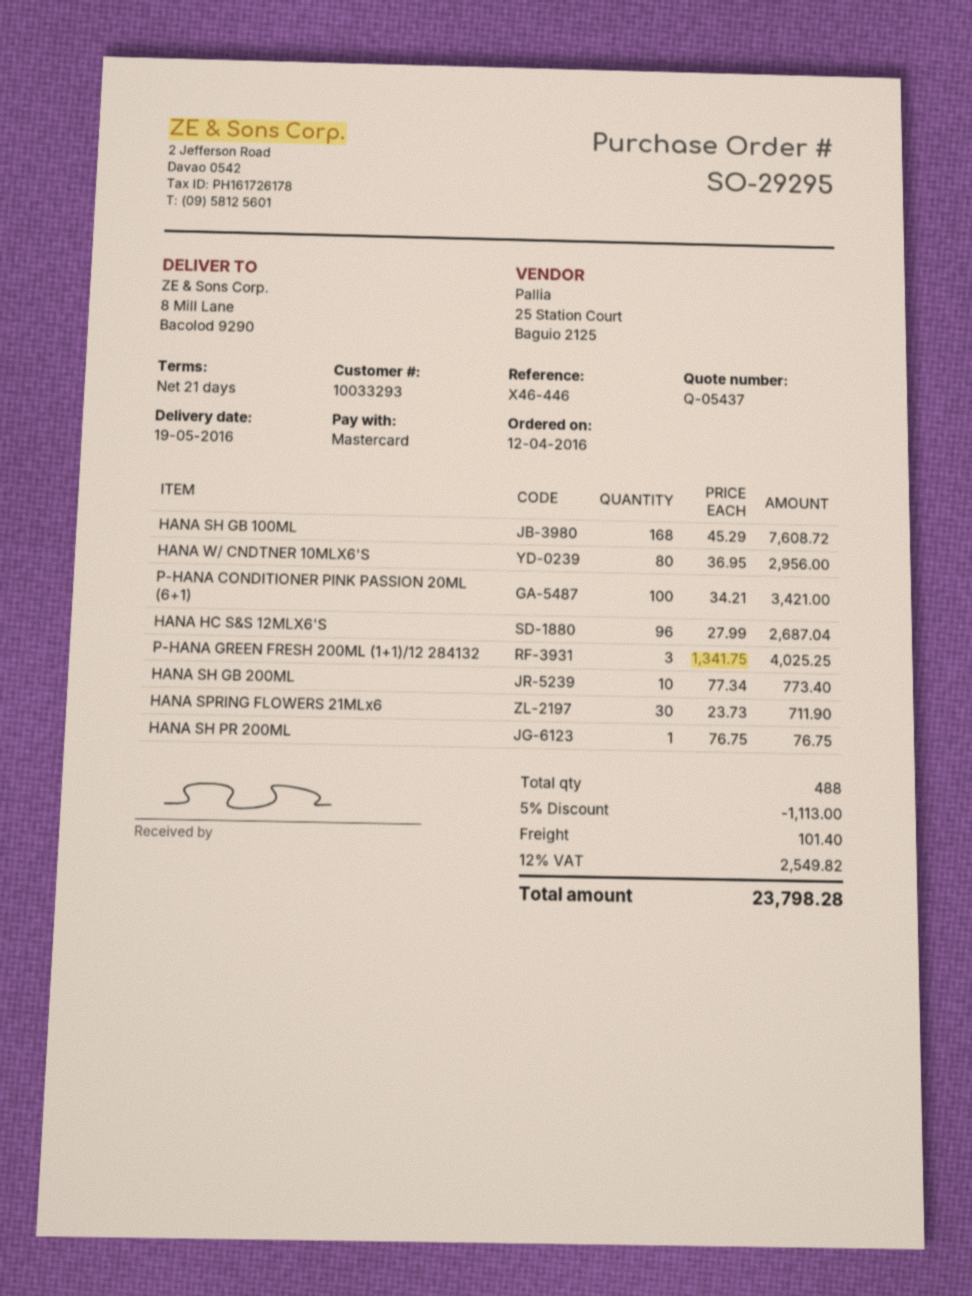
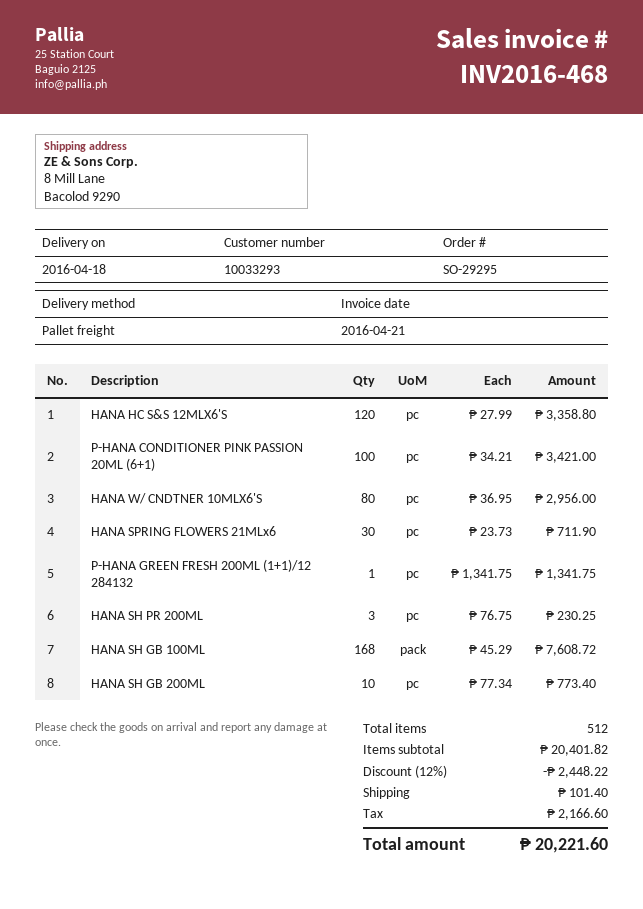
delivery date: 2016-05-19 -> 2016-04-18
HANA HC S&S 12MLX6'S: 96 x 27.99 = 2687.04 -> 120 x 27.99 = 3358.80
P-HANA GREEN FRESH 200ML (1+1)/12 284132: 3 x 1341.75 = 4025.25 -> 1 x 1341.75 = 1341.75
HANA SH PR 200ML: 1 x 76.75 = 76.75 -> 3 x 76.75 = 230.25
total quantity: 488 -> 512
discount: 5% = 1113.00 -> 12% = 2448.22
tax: 2549.82 -> 2166.60
total: 23798.28 -> 20221.60

